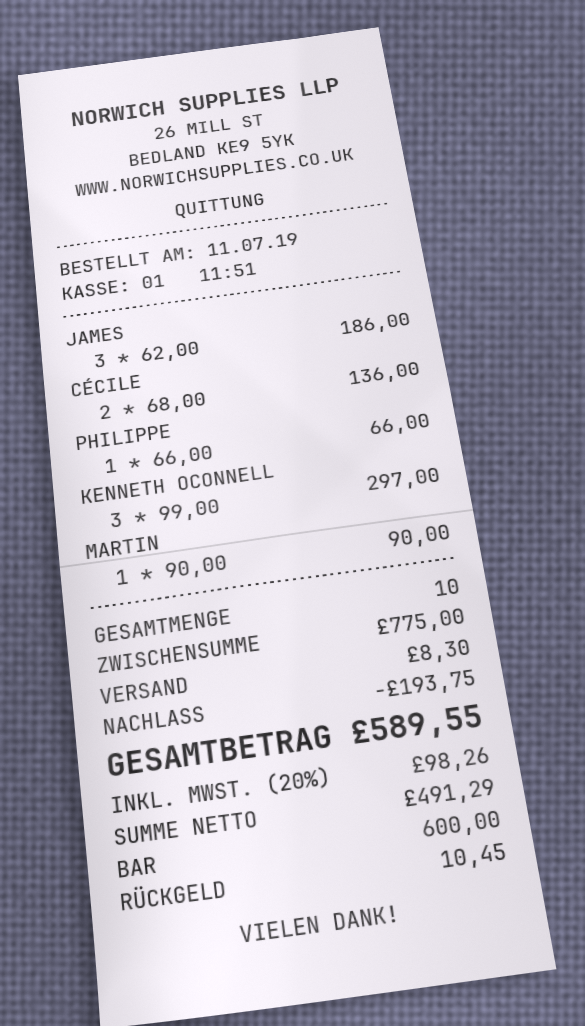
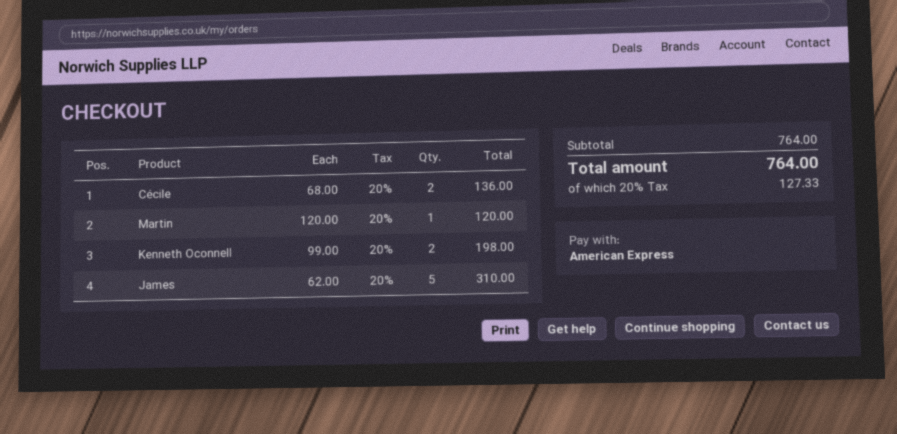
payment method: cash -> American Express
JAMES: 3 x 62.00 = 186.00 -> 5 x 62.00 = 310.00
PHILIPPE: 1 x 66.00 = 66.00 -> none
KENNETH OCONNELL: 3 x 99.00 = 297.00 -> 2 x 99.00 = 198.00
MARTIN: 1 x 90.00 = 90.00 -> 1 x 120.00 = 120.00
subtotal: 775.00 -> 764.00
discount: 193.75 -> none
shipping: 8.30 -> none
tax: 20% = 98.26 -> 20% = 127.33
total: 589.55 -> 764.00

